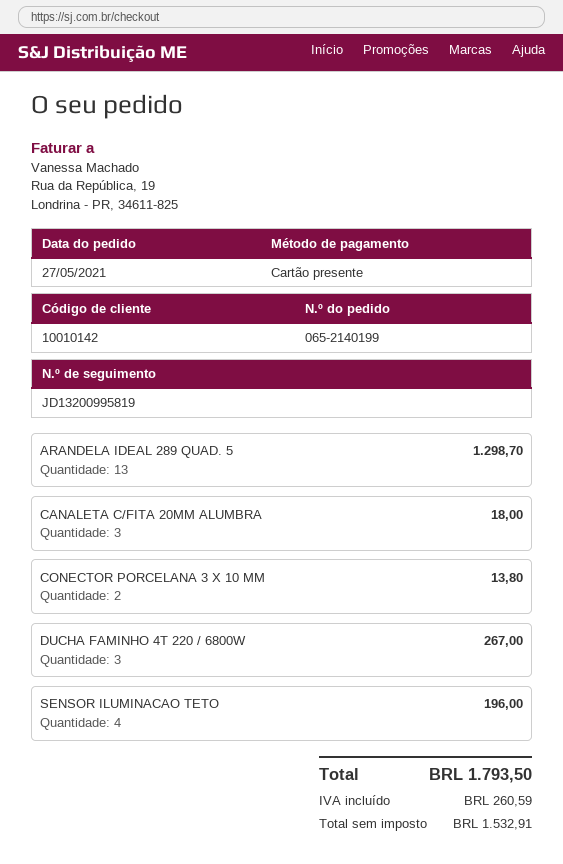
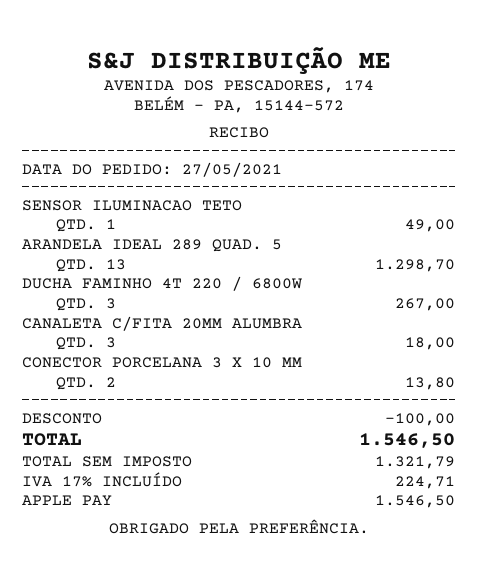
payment method: gift card -> Apple Pay
SENSOR ILUMINACAO TETO: 4 for 196.00 -> 1 for 49.00
discount: none -> 100.00
net: 1532.91 -> 1321.79
tax: 260.59 -> 224.71
total: 1793.50 -> 1546.50

